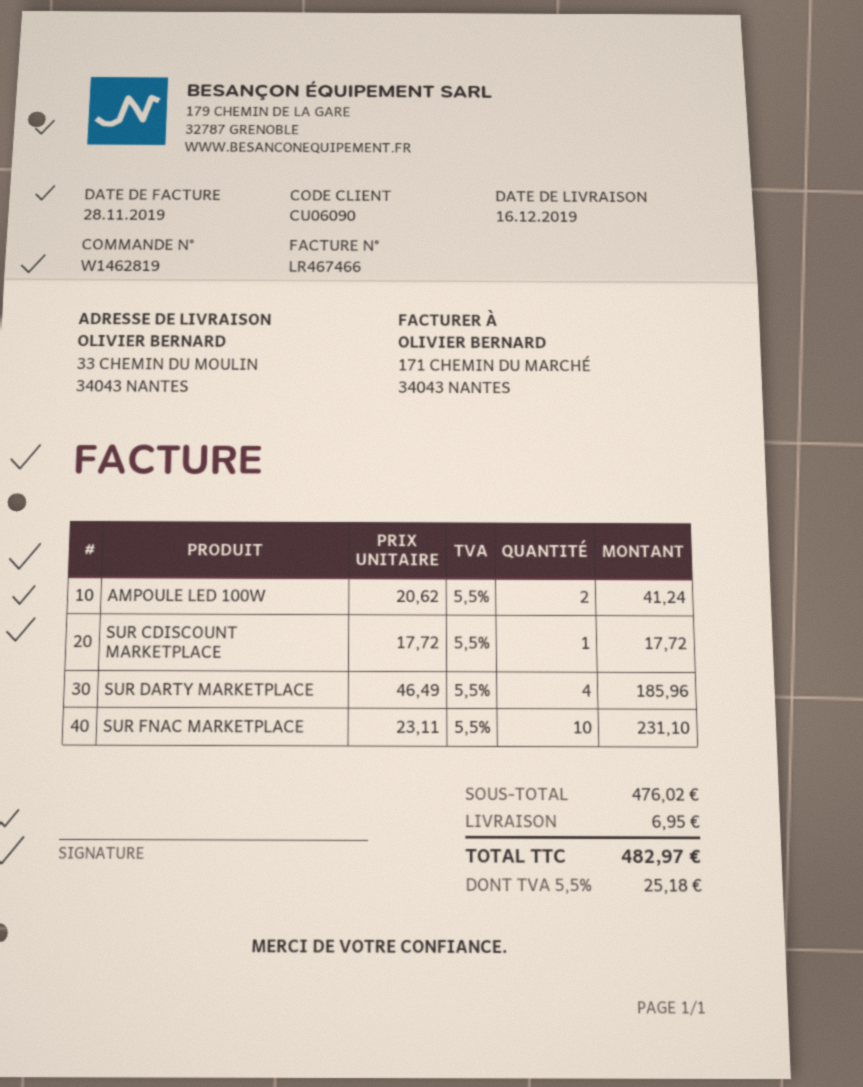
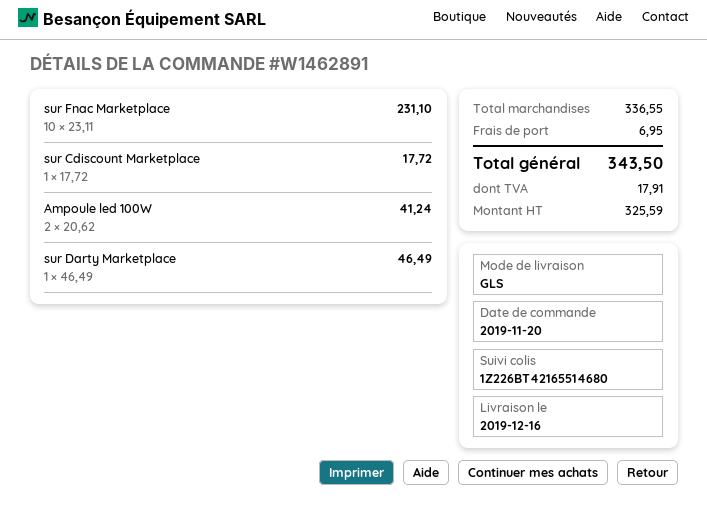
order number: W1462819 -> W1462891
SUR DARTY MARKETPLACE: 4 x 46.49 = 185.96 -> 1 x 46.49 = 46.49
subtotal: 476.02 -> 336.55
tax: 25.18 -> 17.91
total: 482.97 -> 343.50

